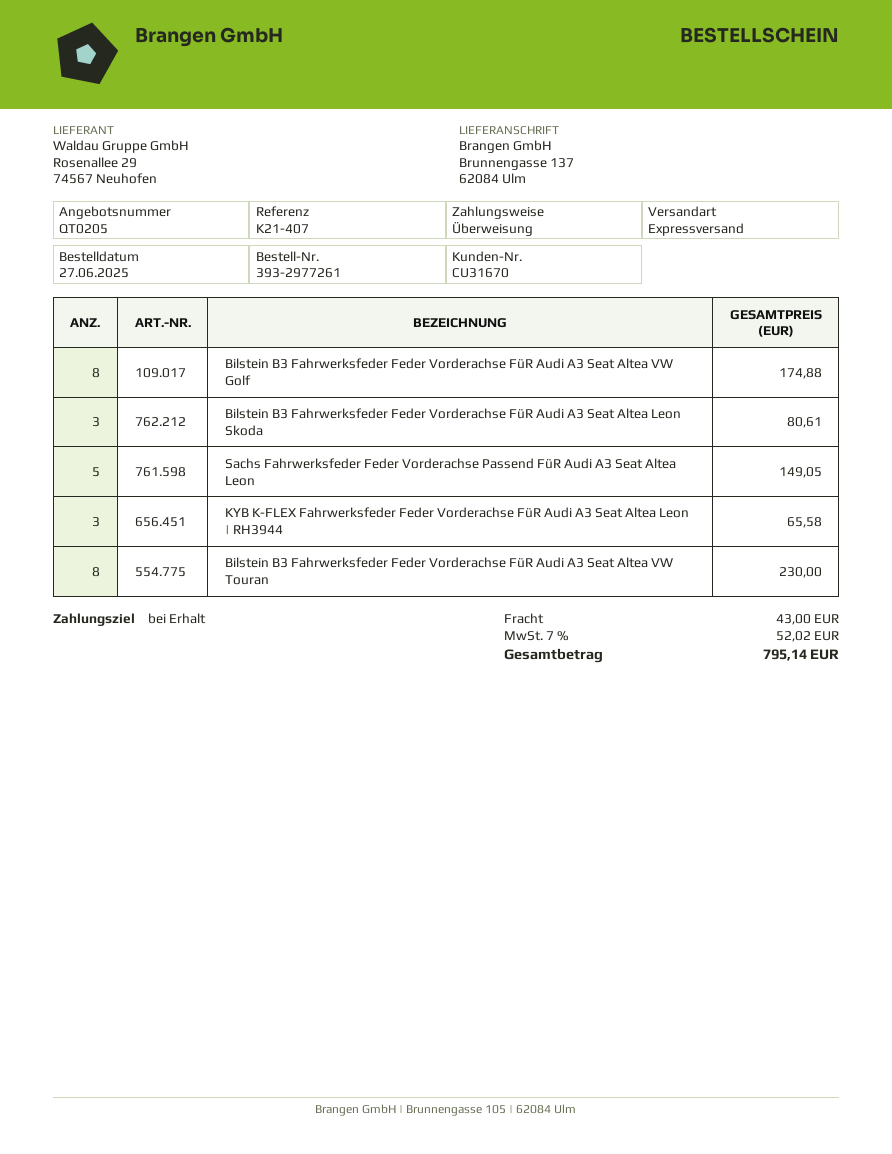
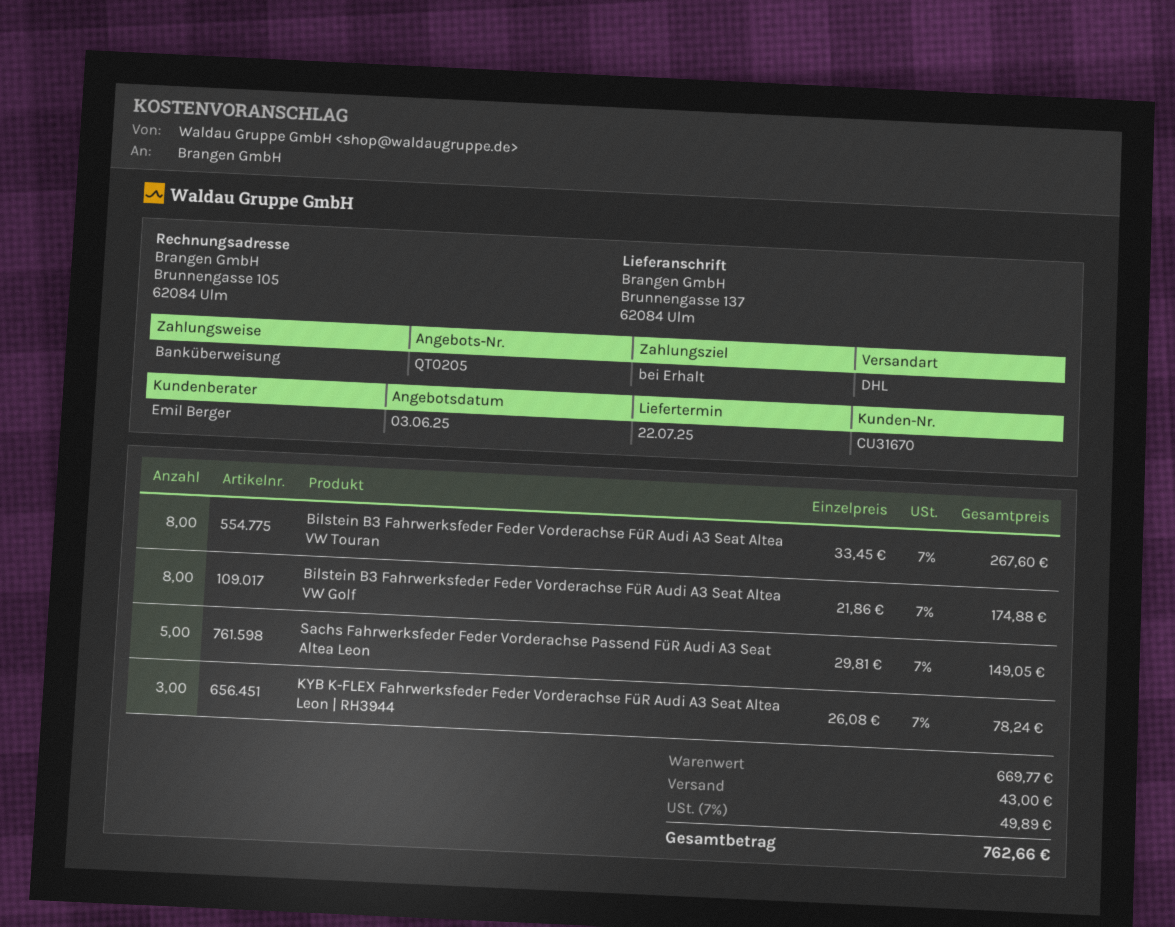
shipping method: express -> DHL
Bilstein B3 Fahrwerksfeder Feder Vorderachse FüR Audi A3 Seat Altea Leon Skoda: 3 for 80.61 -> none
KYB K-FLEX Fahrwerksfeder Feder Vorderachse FüR Audi A3 Seat Altea Leon | RH3944: 3 for 65.58 -> 3 for 78.24
Bilstein B3 Fahrwerksfeder Feder Vorderachse FüR Audi A3 Seat Altea VW Touran: 8 for 230.00 -> 8 for 267.60
tax: 7% = 52.02 -> 7% = 49.89
total: 795.14 -> 762.66

